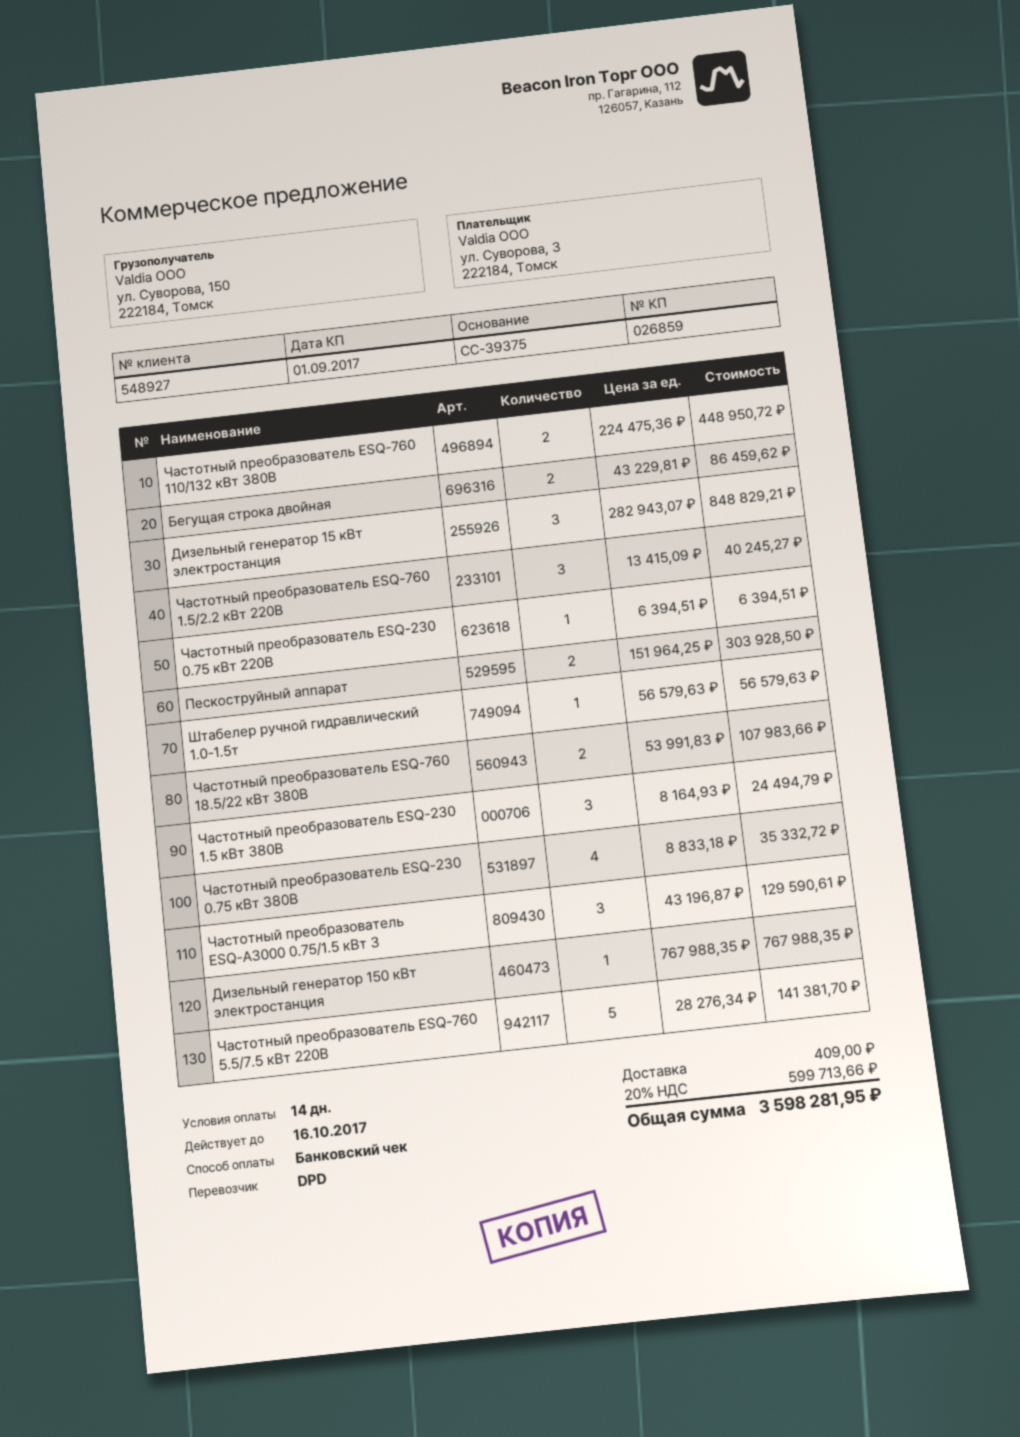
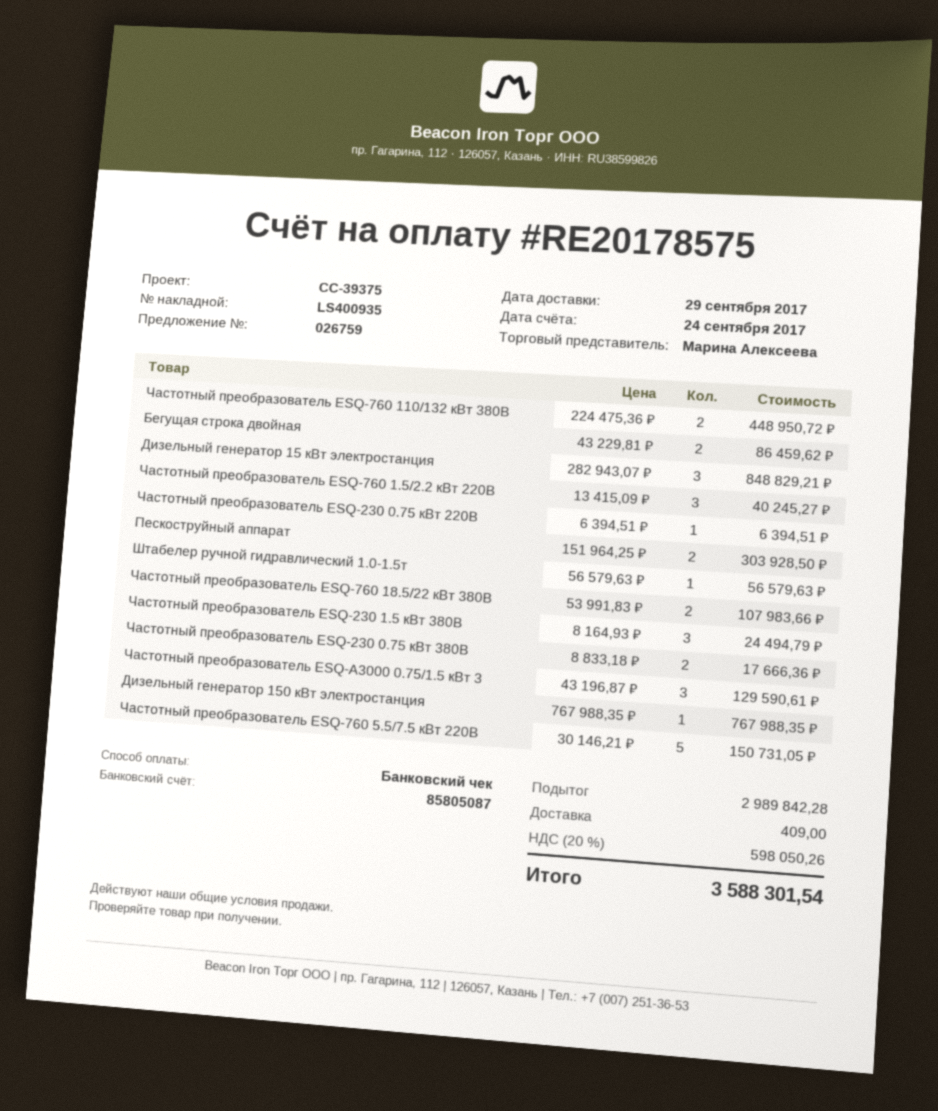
quote number: 026859 -> 026759
Частотный преобразователь ESQ-230 0.75 кВт 380В: 4 x 8833.18 = 35332.72 -> 2 x 8833.18 = 17666.36
Частотный преобразователь ESQ-760 5.5/7.5 кВт 220В: 5 x 28276.34 = 141381.70 -> 5 x 30146.21 = 150731.05
tax: 20% = 599713.66 -> 20% = 598050.26
total: 3598281.95 -> 3588301.54

